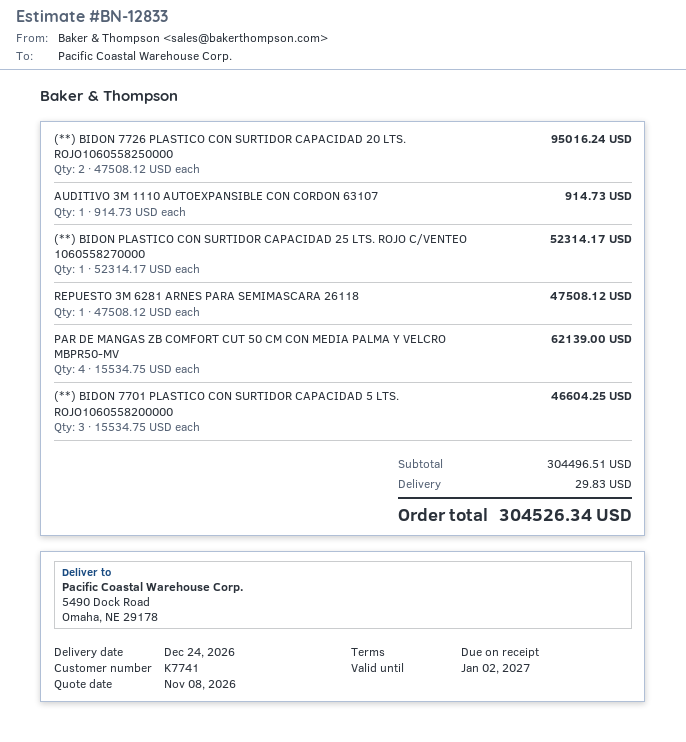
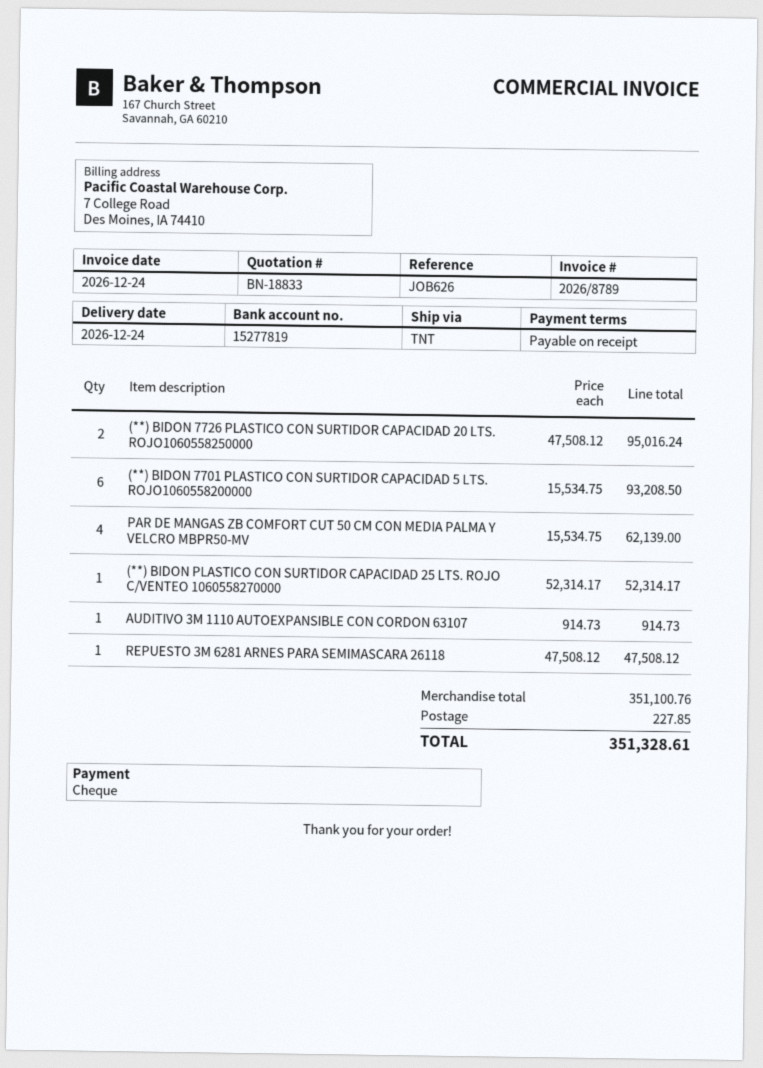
quote number: BN-12833 -> BN-18833
(**) BIDON 7701 PLASTICO CON SURTIDOR CAPACIDAD 5 LTS. ROJO1060558200000: 3 x 15534.75 = 46604.25 -> 6 x 15534.75 = 93208.50
subtotal: 304496.51 -> 351100.76
shipping: 29.83 -> 227.85
total: 304526.34 -> 351328.61

